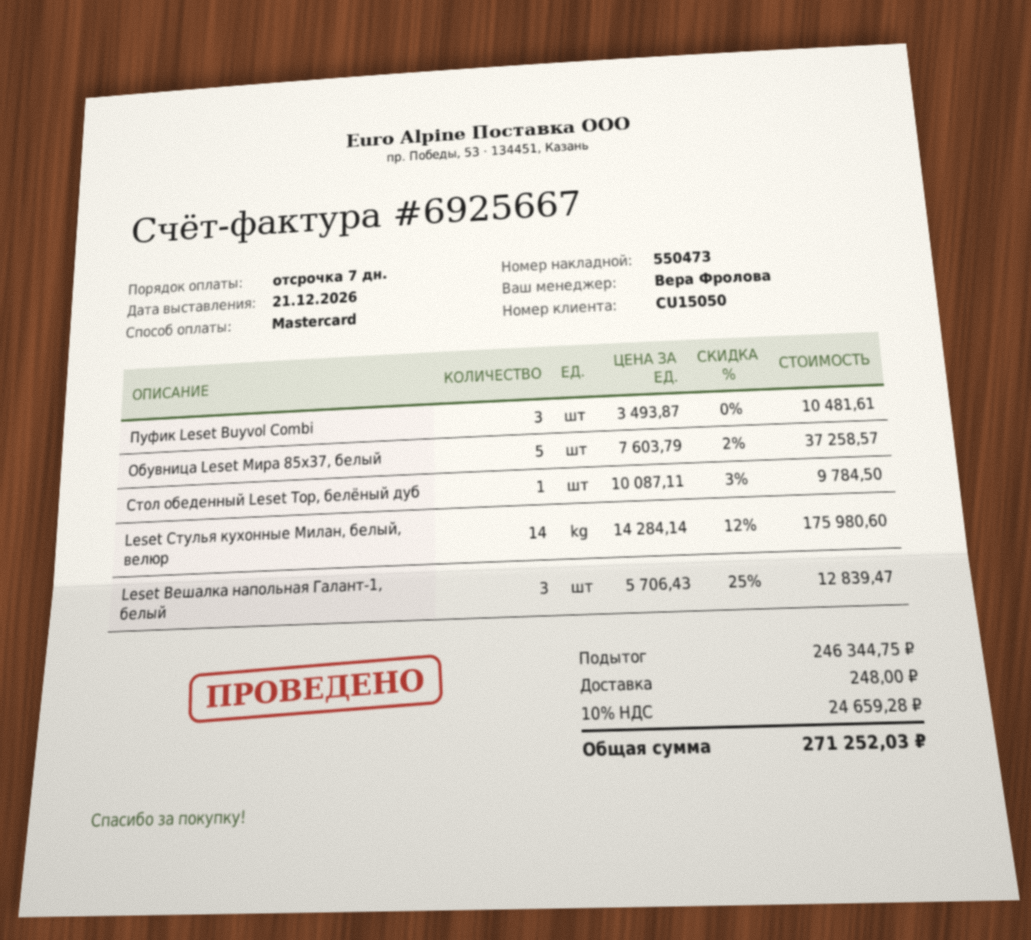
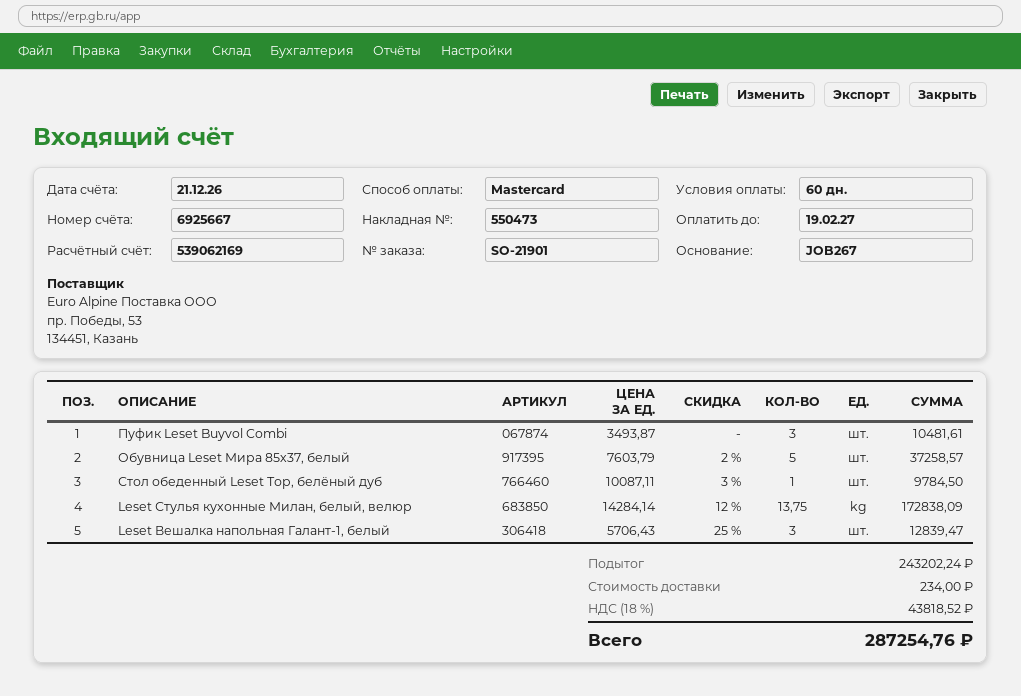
payment terms: 7 days -> 60 days
Leset Стулья кухонные Милан, белый, велюр: 14 x 14284.14 - 12% = 175980.60 -> 13.75 x 14284.14 - 12% = 172838.09
subtotal: 246344.75 -> 243202.24
shipping: 248.00 -> 234.00
tax: 10% = 24659.28 -> 18% = 43818.52
total: 271252.03 -> 287254.76

